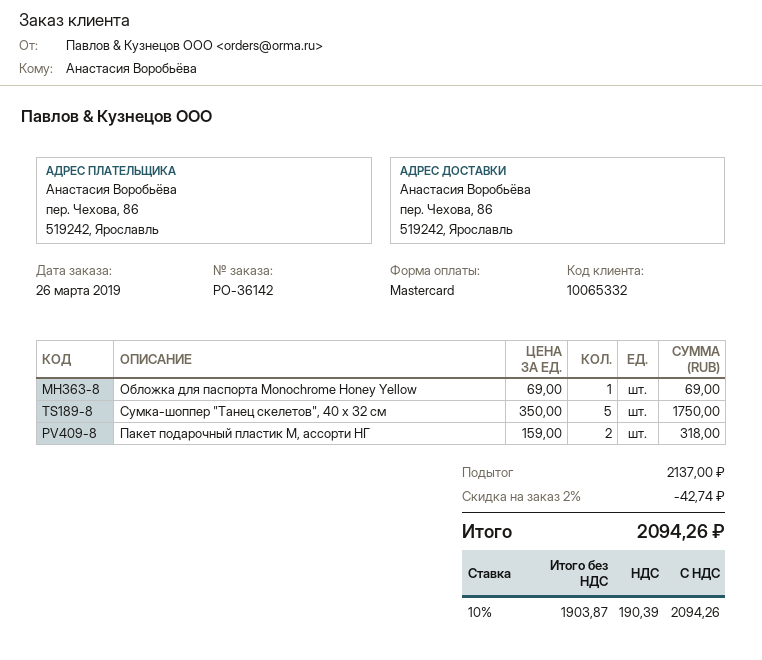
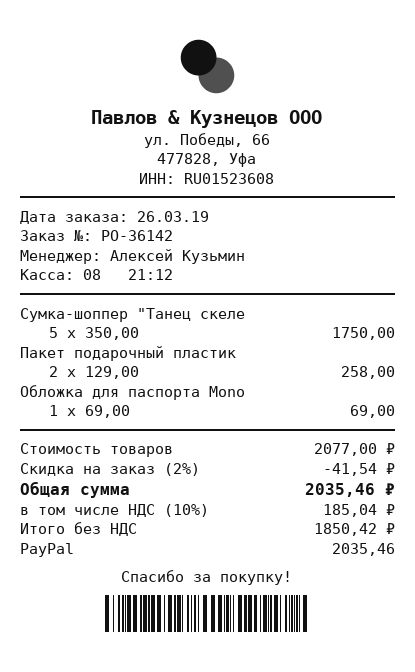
payment method: Mastercard -> PayPal
Пакет подарочный пластик M, ассорти НГ: 2 x 159.00 = 318.00 -> 2 x 129.00 = 258.00
subtotal: 2137.00 -> 2077.00
discount: 2% = 42.74 -> 2% = 41.54
net: 1903.87 -> 1850.42
tax: 10% = 190.39 -> 10% = 185.04
total: 2094.26 -> 2035.46

